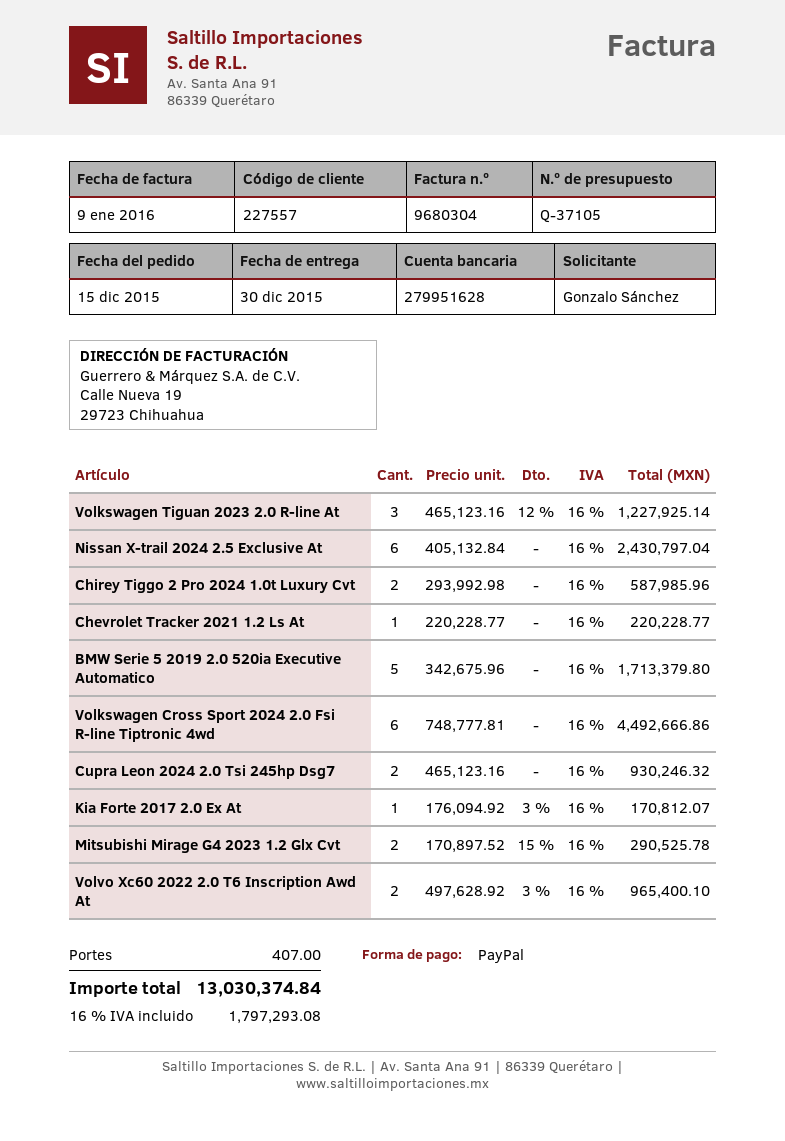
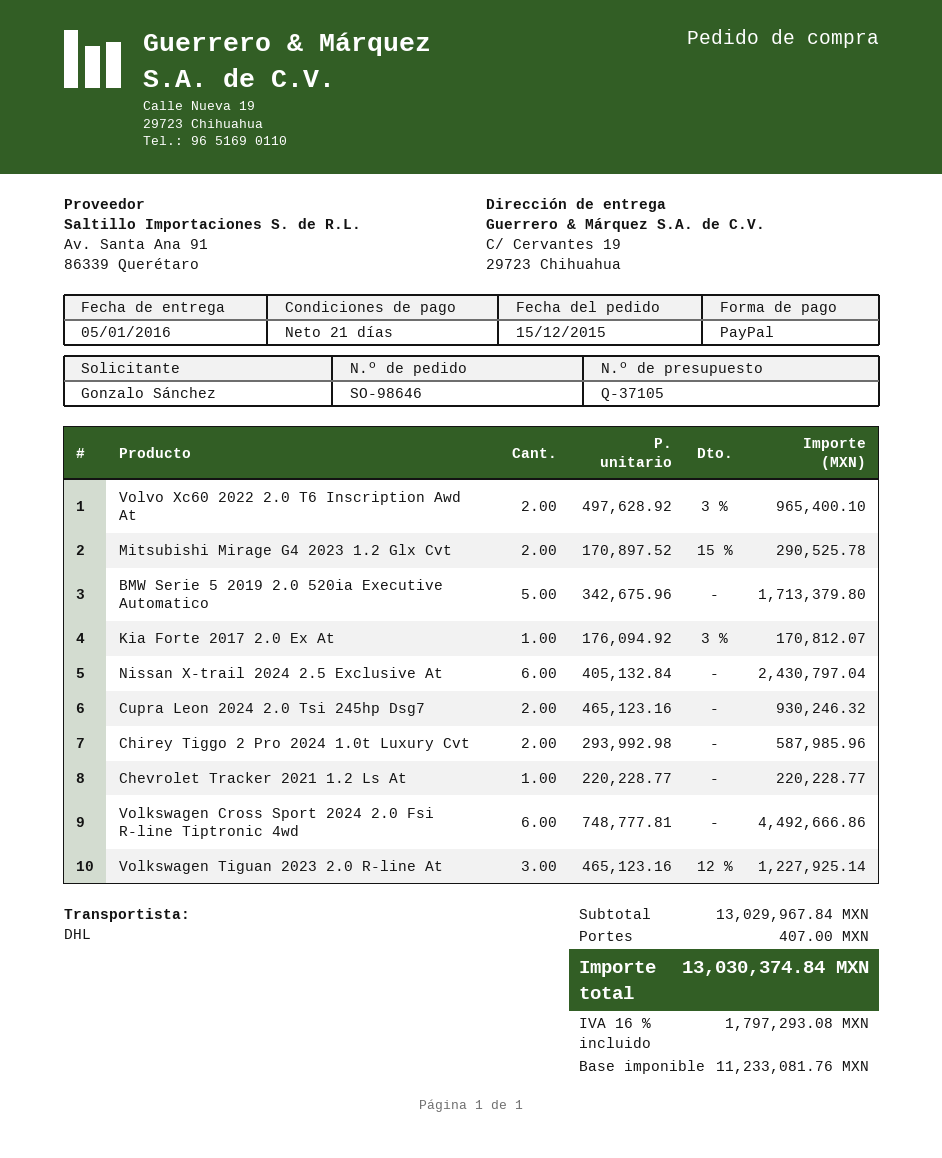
delivery date: 2015-12-30 -> 2016-01-05

